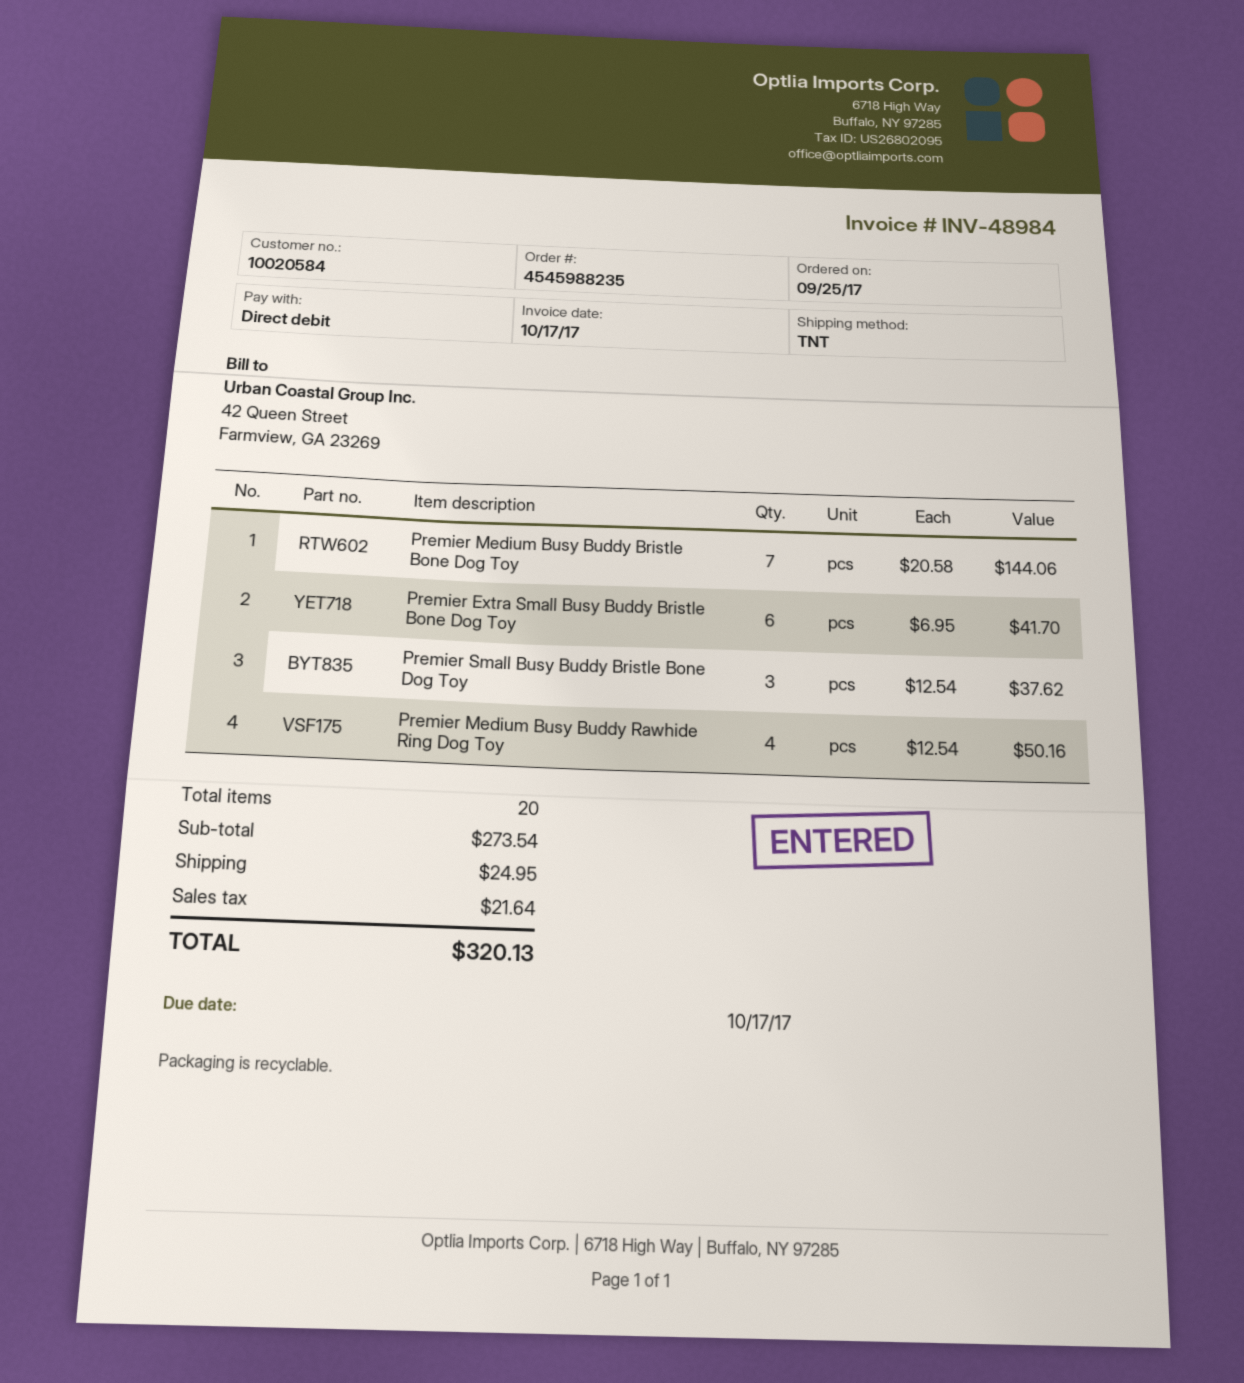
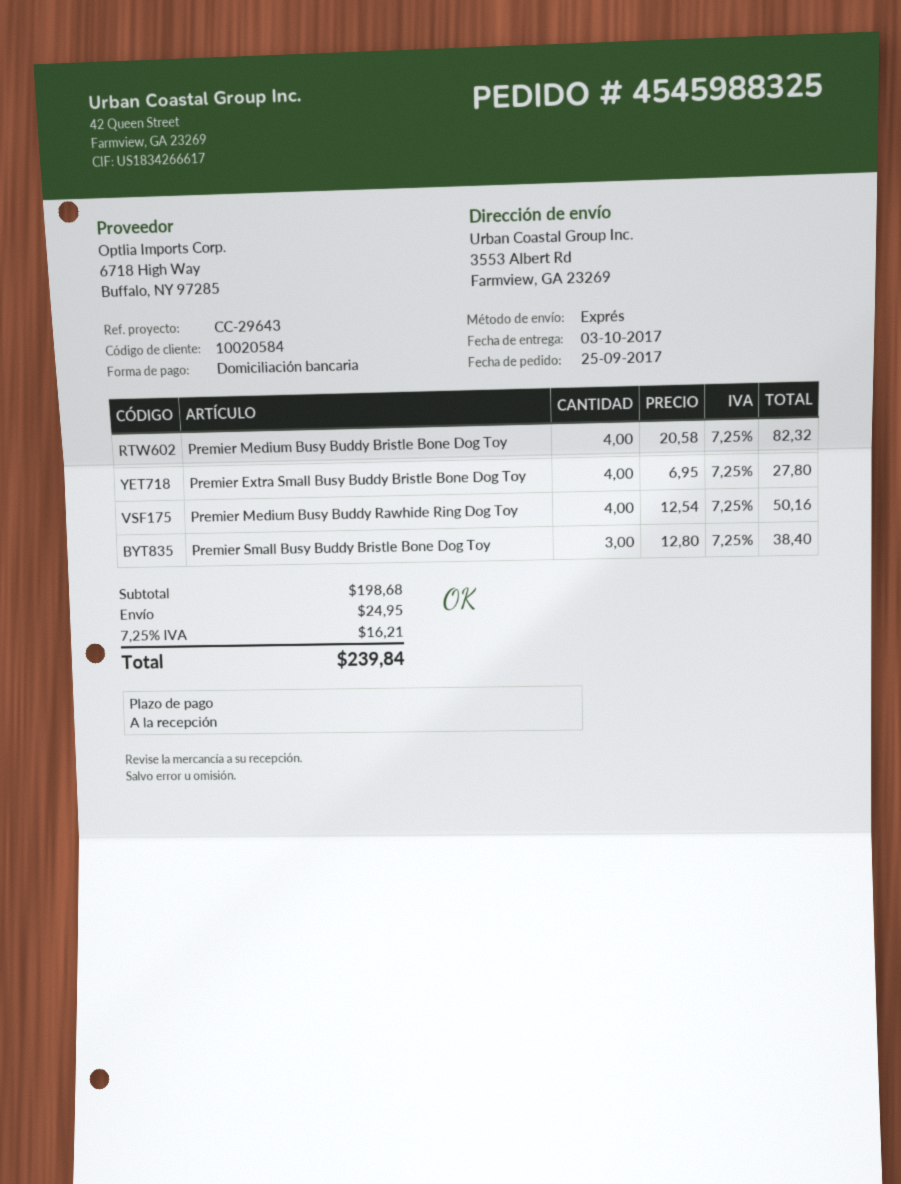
order number: 4545988235 -> 4545988325
shipping method: TNT -> express
Premier Medium Busy Buddy Bristle Bone Dog Toy: 7 x 20.58 = 144.06 -> 4 x 20.58 = 82.32
Premier Extra Small Busy Buddy Bristle Bone Dog Toy: 6 x 6.95 = 41.70 -> 4 x 6.95 = 27.80
Premier Small Busy Buddy Bristle Bone Dog Toy: 3 x 12.54 = 37.62 -> 3 x 12.80 = 38.40
subtotal: 273.54 -> 198.68
tax: 21.64 -> 16.21
total: 320.13 -> 239.84

